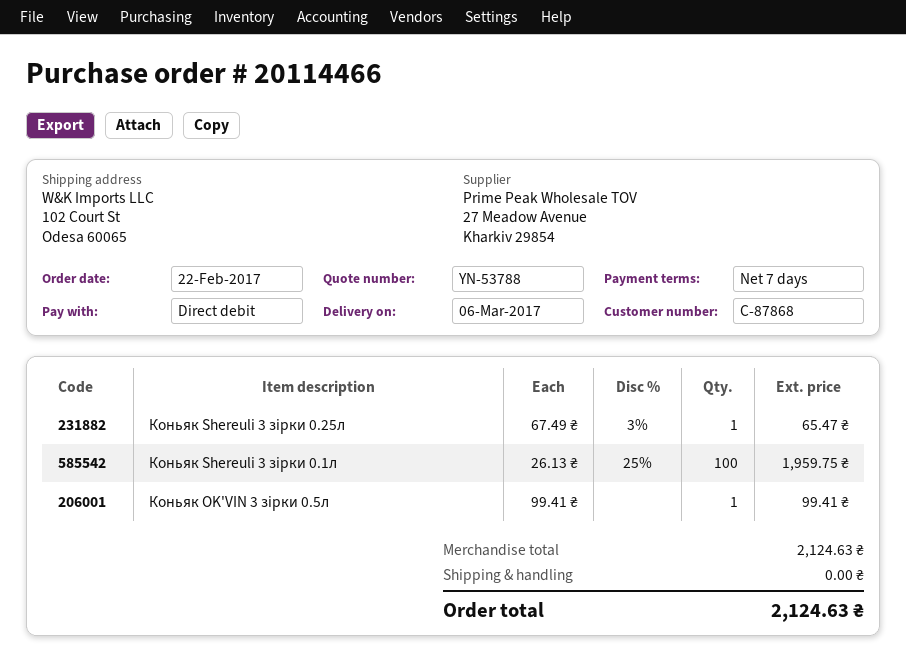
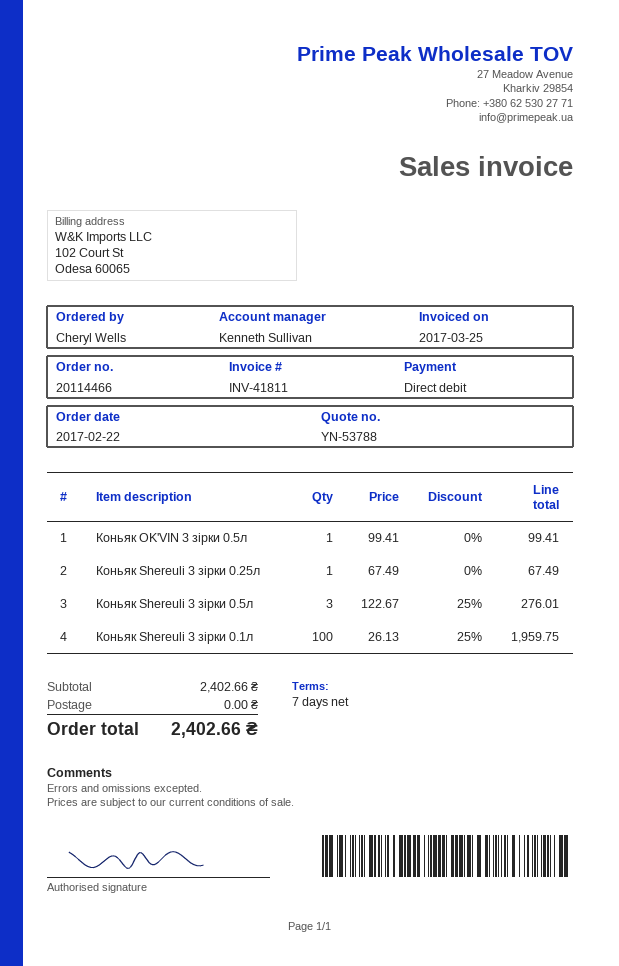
Коньяк Shereuli 3 зірки 0.25л: 1 x 67.49 - 3% = 65.47 -> 1 x 67.49 = 67.49
Коньяк Shereuli 3 зірки 0.5л: none -> 3 x 122.67 - 25% = 276.01
subtotal: 2124.63 -> 2402.66
total: 2124.63 -> 2402.66

